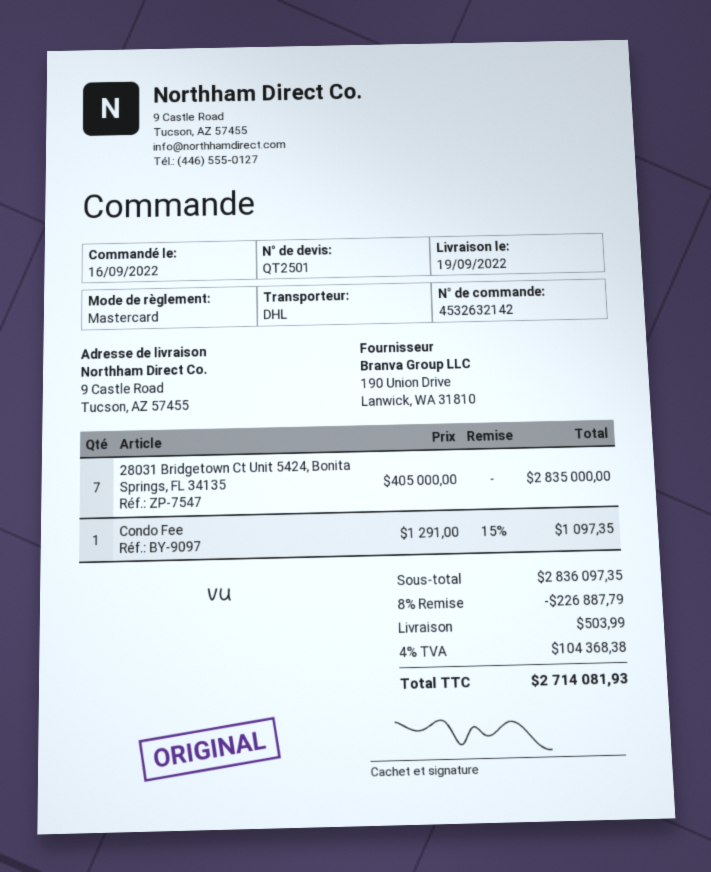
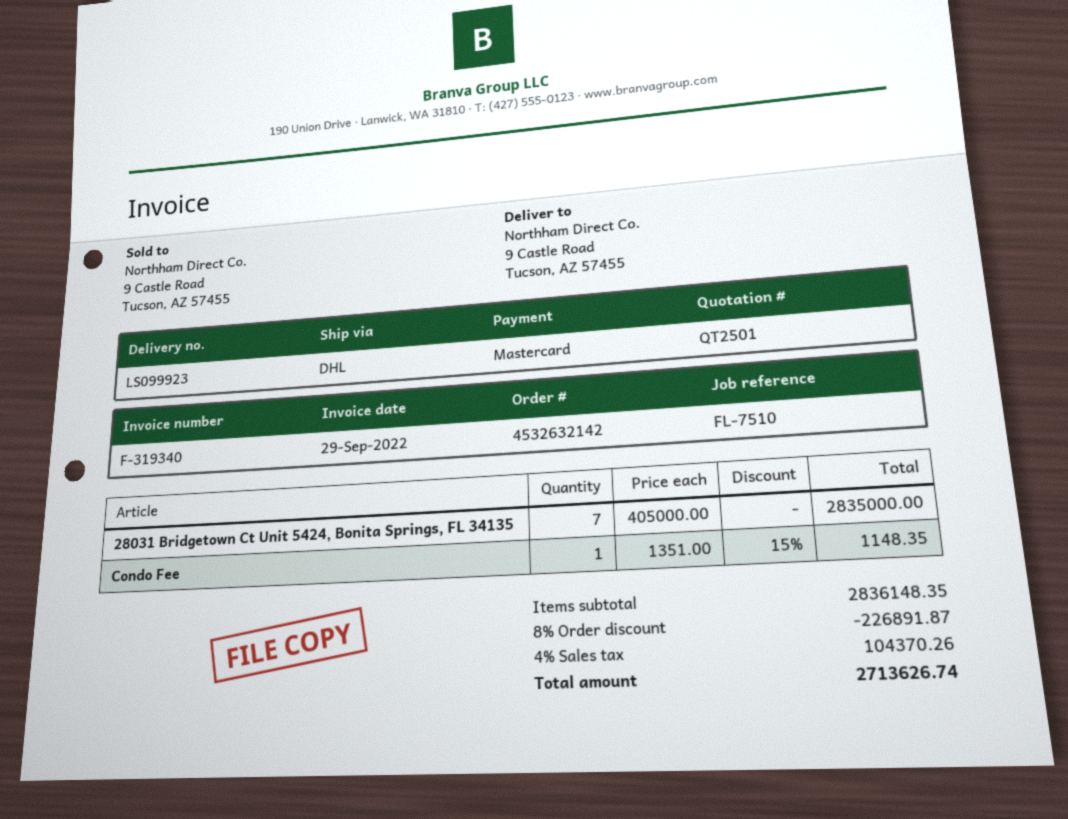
Condo Fee: 1 x 1291.00 - 15% = 1097.35 -> 1 x 1351.00 - 15% = 1148.35
subtotal: 2836097.35 -> 2836148.35
discount: 8% = 226887.79 -> 8% = 226891.87
shipping: 503.99 -> none
tax: 4% = 104368.38 -> 4% = 104370.26
total: 2714081.93 -> 2713626.74

